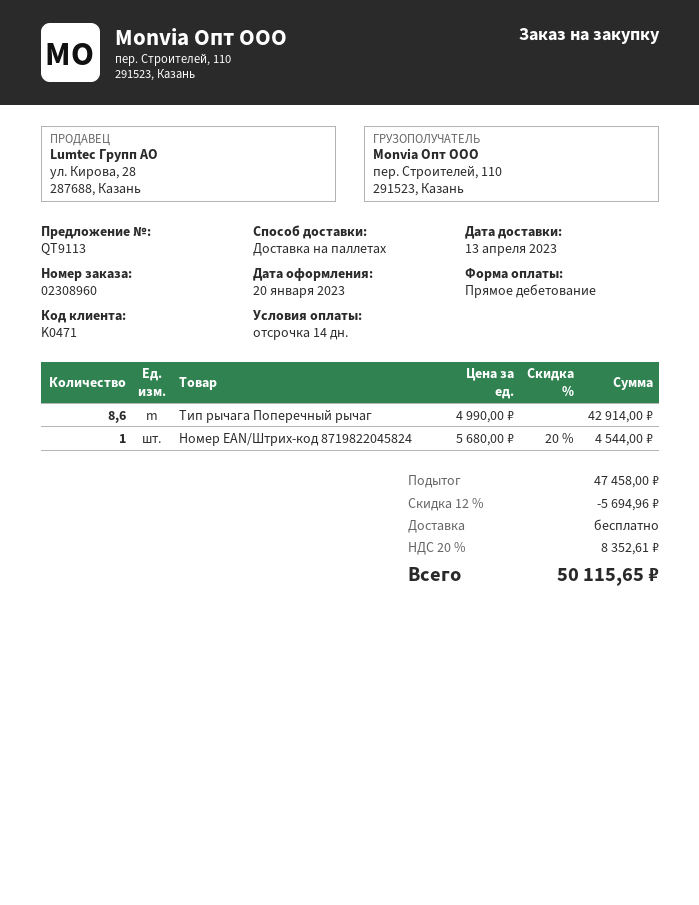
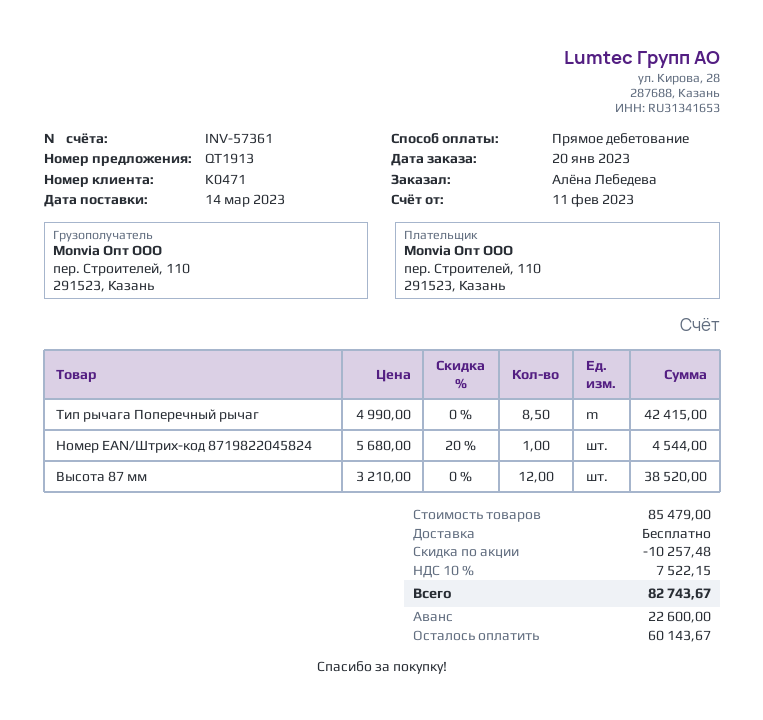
quote number: QT9113 -> QT1913
delivery date: 2023-04-13 -> 2023-03-14
Тип рычага Поперечный рычаг: 8.6 x 4990.00 = 42914.00 -> 8.5 x 4990.00 = 42415.00
Высота 87 мм: none -> 12 x 3210.00 = 38520.00
subtotal: 47458.00 -> 85479.00
discount: 5694.96 -> 10257.48
tax: 20% = 8352.61 -> 10% = 7522.15
total: 50115.65 -> 82743.67

